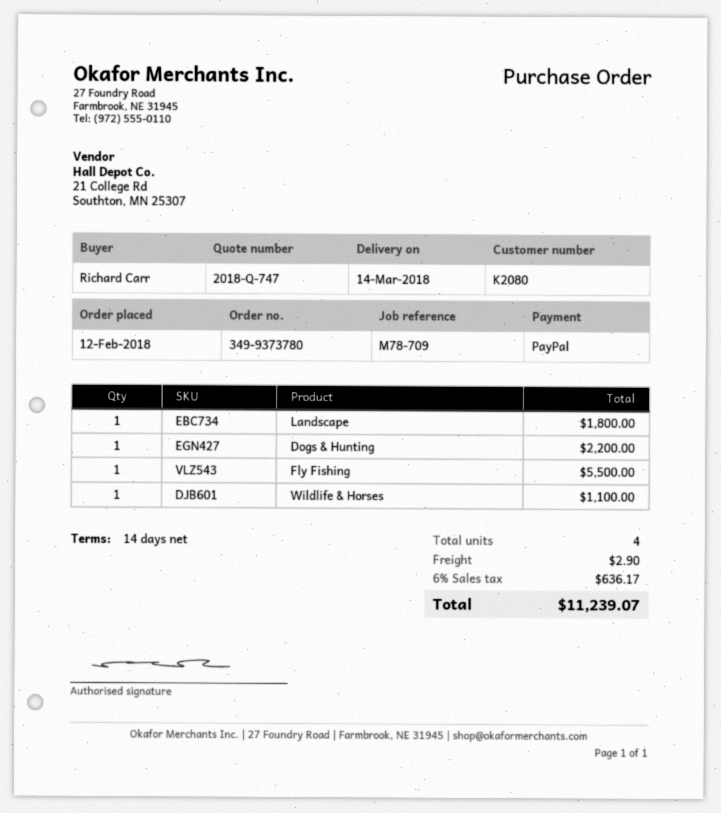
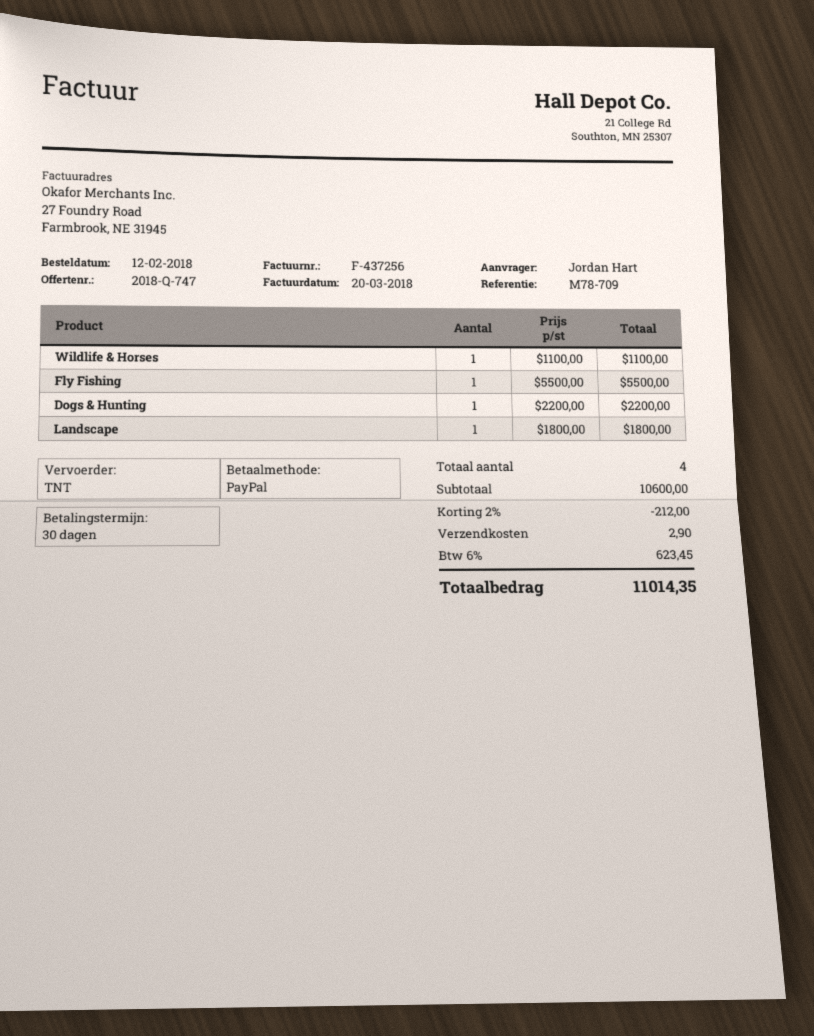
payment terms: 14 days -> 30 days
ordered by: Richard Carr -> Jordan Hart
discount: none -> 2% = 212.00
tax: 6% = 636.17 -> 6% = 623.45
total: 11239.07 -> 11014.35

